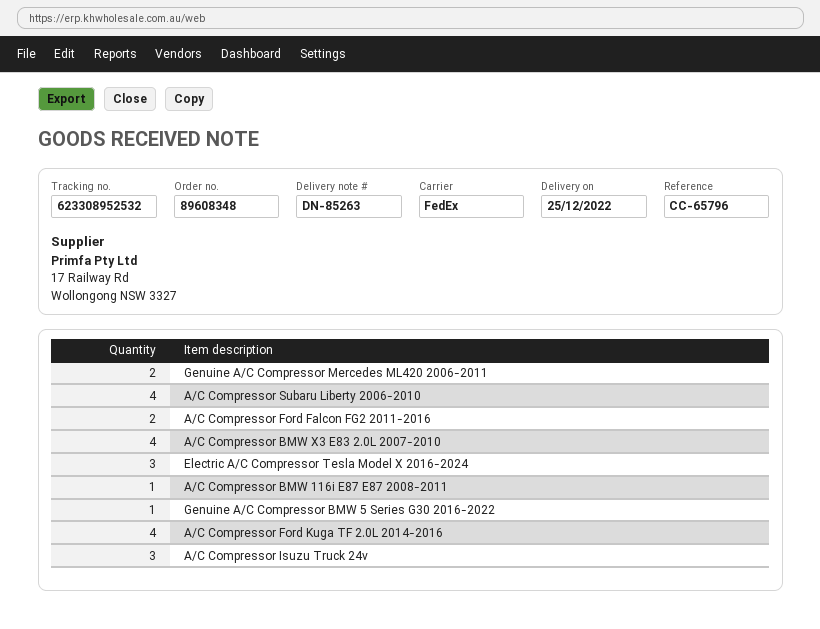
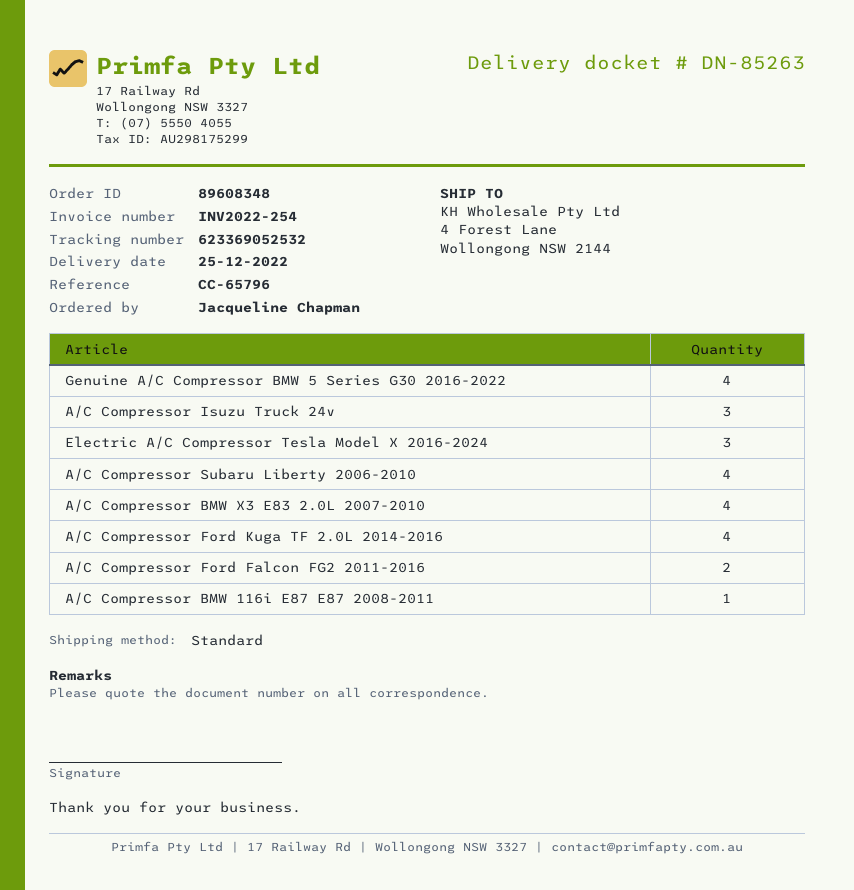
shipping method: FedEx -> standard
tracking number: 623308952532 -> 623369052532
Genuine A/C Compressor Mercedes ML420 2006-2011: 2 -> none
Genuine A/C Compressor BMW 5 Series G30 2016-2022: 1 -> 4

